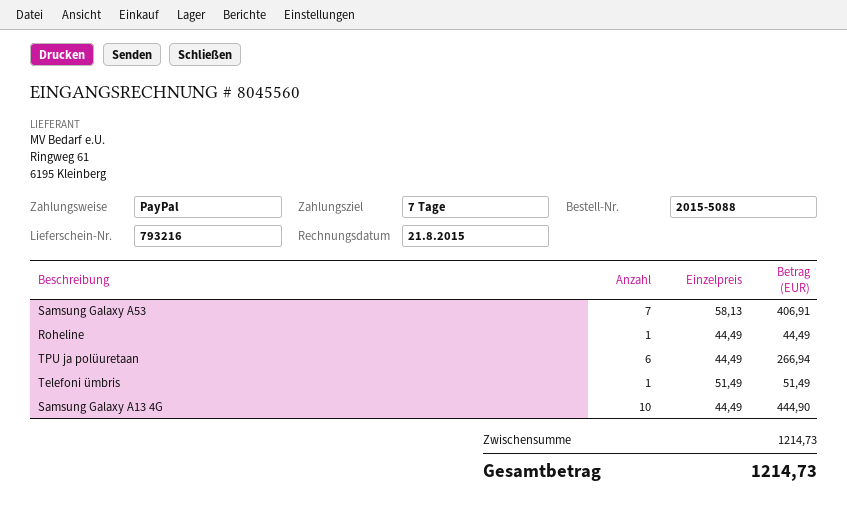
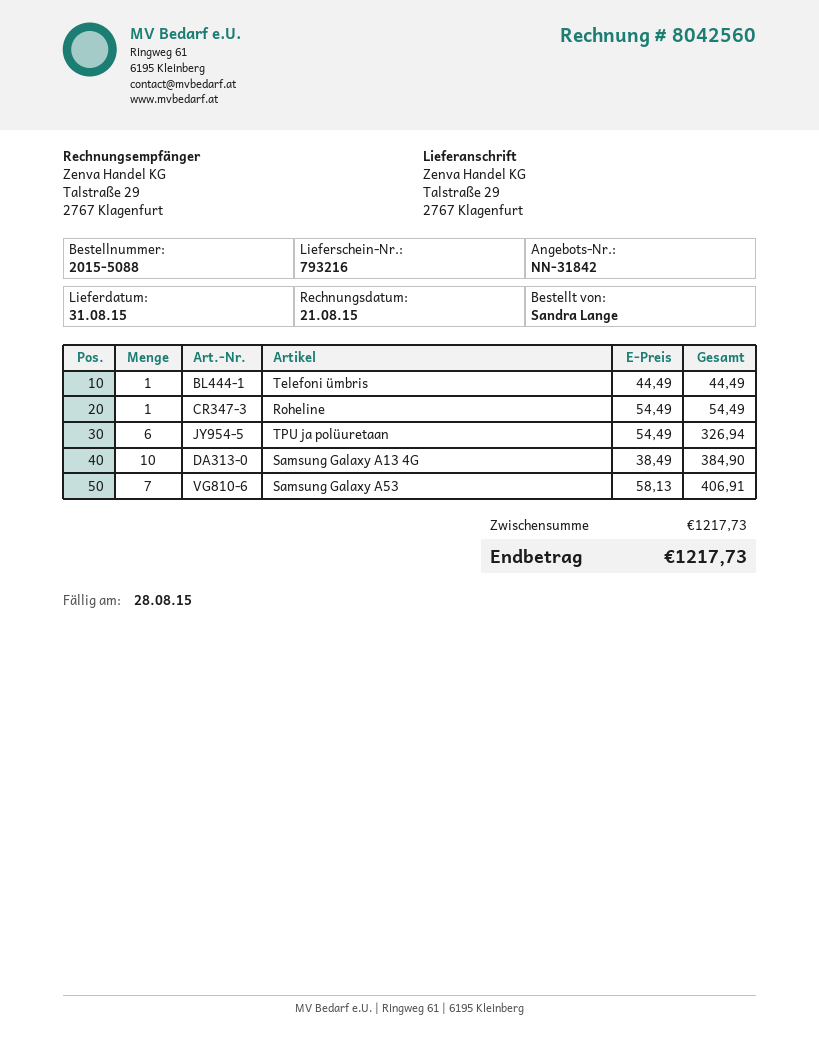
invoice number: 8045560 -> 8042560
Roheline: 1 x 44.49 = 44.49 -> 1 x 54.49 = 54.49
TPU ja polüuretaan: 6 x 44.49 = 266.94 -> 6 x 54.49 = 326.94
Telefoni ümbris: 1 x 51.49 = 51.49 -> 1 x 44.49 = 44.49
Samsung Galaxy A13 4G: 10 x 44.49 = 444.90 -> 10 x 38.49 = 384.90
subtotal: 1214.73 -> 1217.73
total: 1214.73 -> 1217.73

